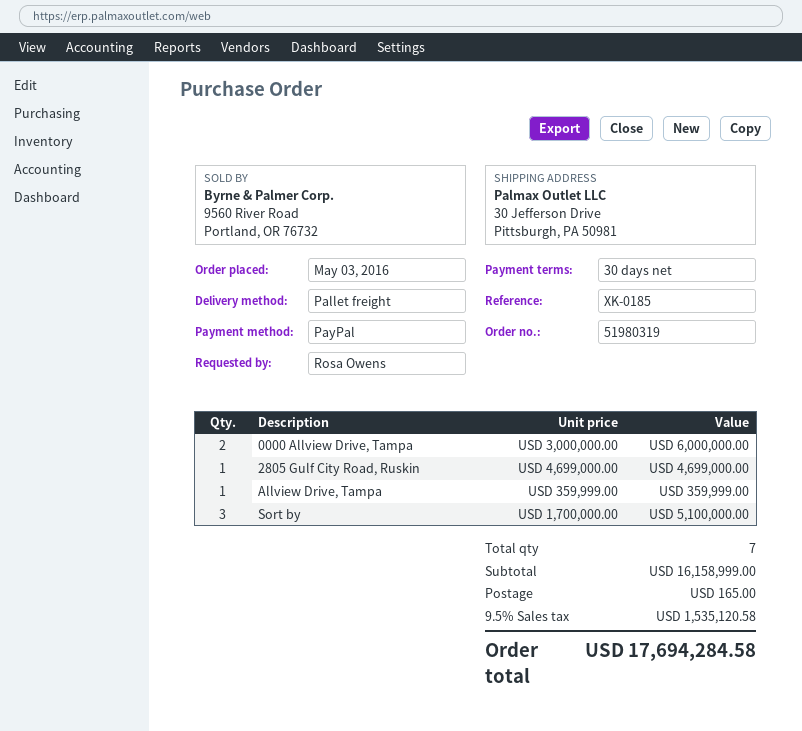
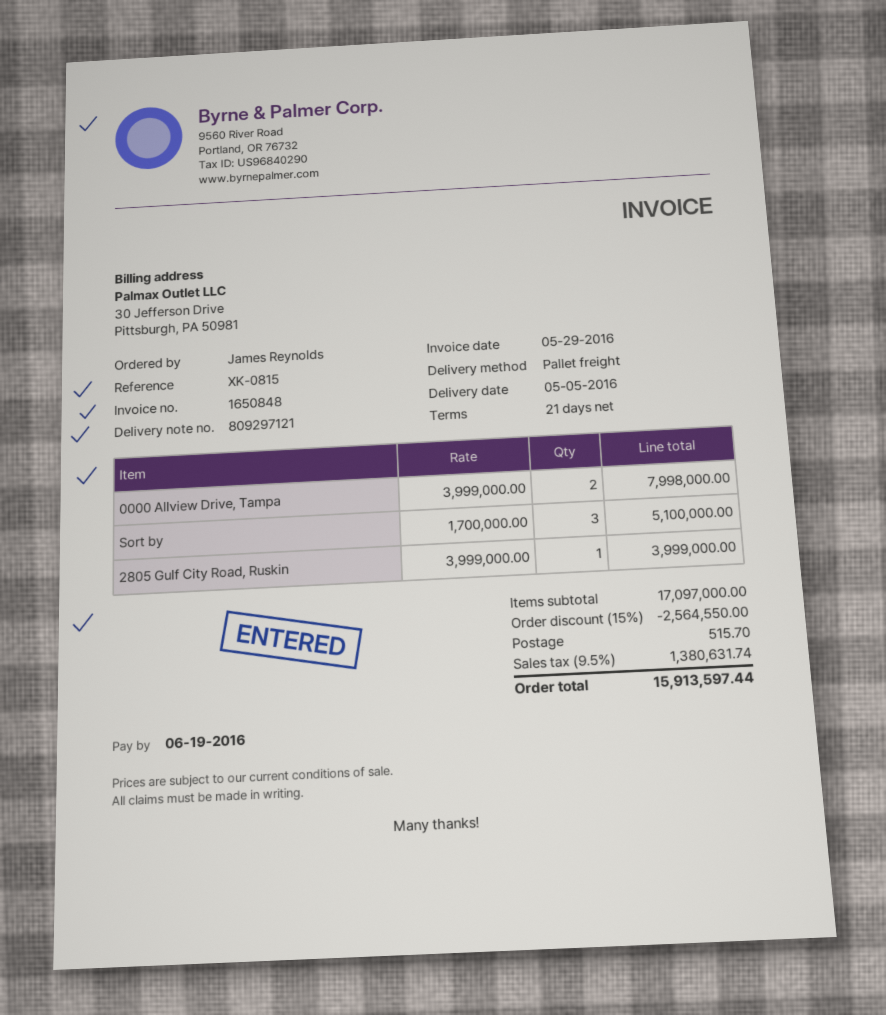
payment terms: 30 days -> 21 days
reference: XK-0185 -> XK-0815
ordered by: Rosa Owens -> James Reynolds
0000 Allview Drive, Tampa: 2 x 3000000.00 = 6000000.00 -> 2 x 3999000.00 = 7998000.00
2805 Gulf City Road, Ruskin: 1 x 4699000.00 = 4699000.00 -> 1 x 3999000.00 = 3999000.00
Allview Drive, Tampa: 1 x 359999.00 = 359999.00 -> none
subtotal: 16158999.00 -> 17097000.00
discount: none -> 15% = 2564550.00
shipping: 165.00 -> 515.70
tax: 9.5% = 1535120.58 -> 9.5% = 1380631.74
total: 17694284.58 -> 15913597.44

